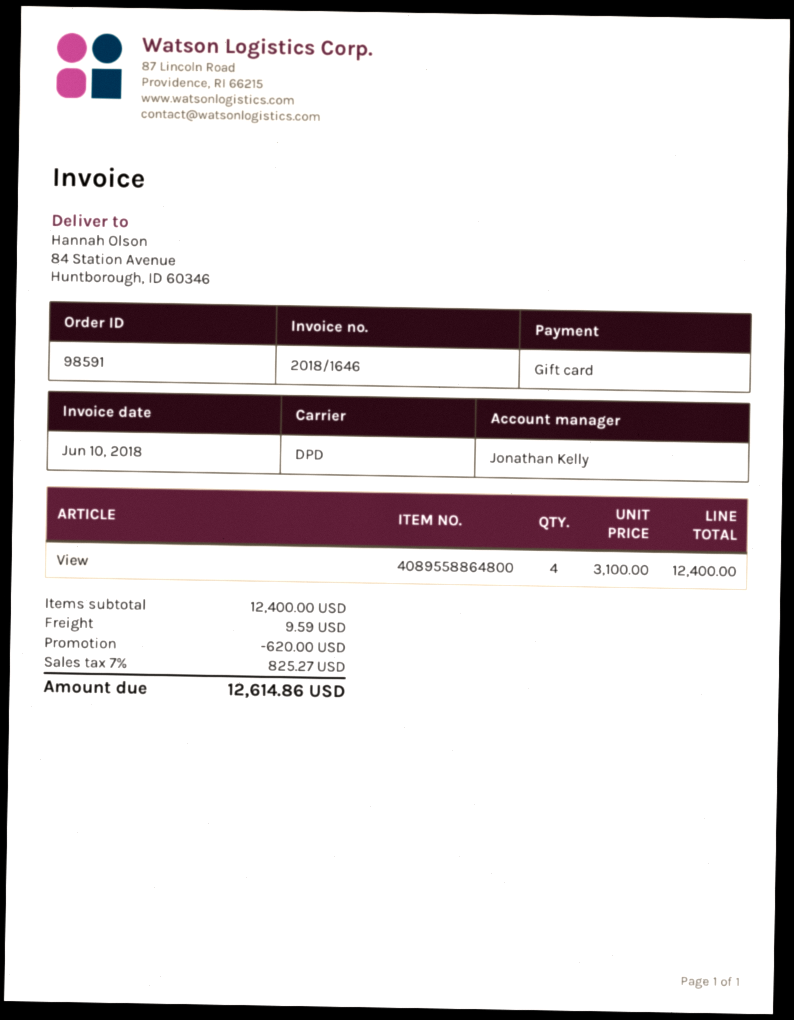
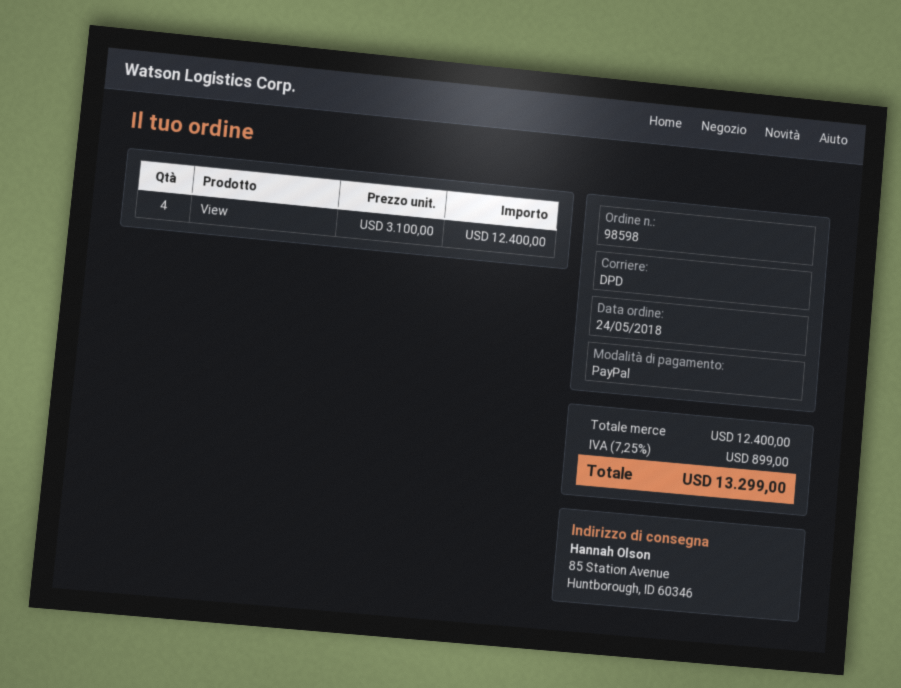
order number: 98591 -> 98598
payment method: gift card -> PayPal
ship to: 84 Station Avenue, Huntborough, ID 60346 -> 85 Station Avenue, Huntborough, ID 60346
discount: 620.00 -> none
shipping: 9.59 -> none
tax: 7% = 825.27 -> 7.25% = 899.00
total: 12614.86 -> 13299.00

